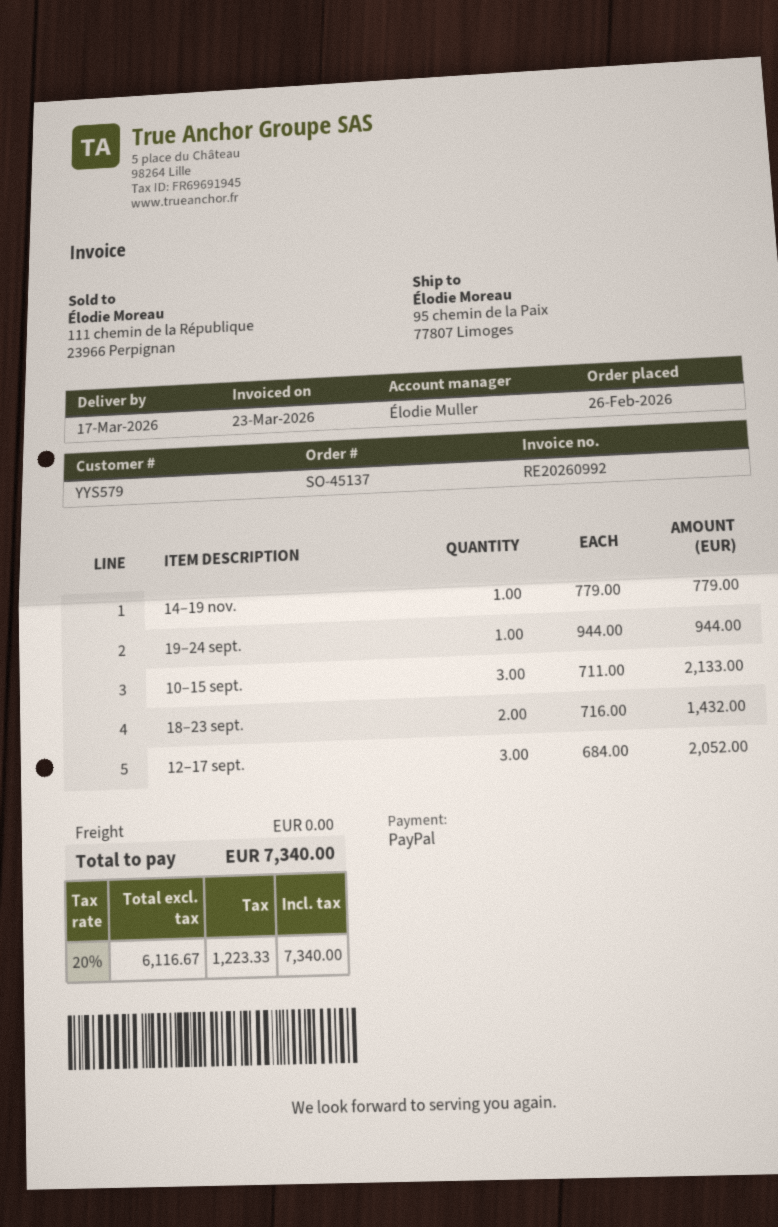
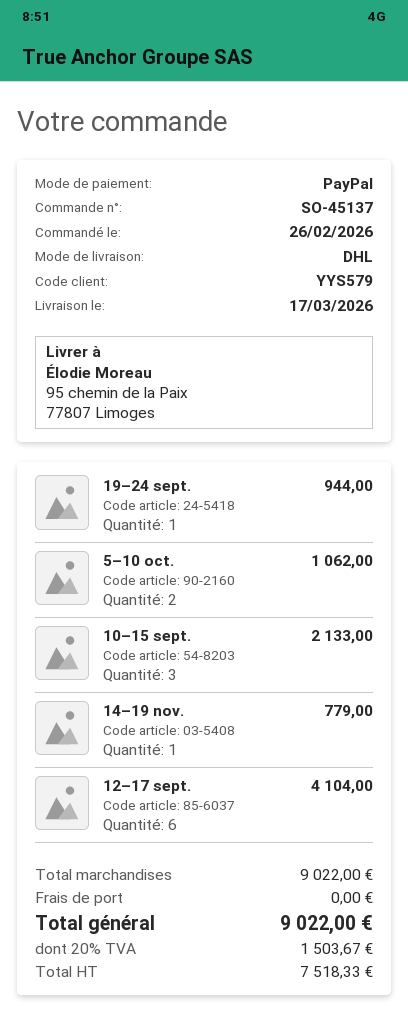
18–23 sept.: 2 for 1432.00 -> none
12–17 sept.: 3 for 2052.00 -> 6 for 4104.00
5–10 oct.: none -> 2 for 1062.00
net: 6116.67 -> 7518.33
tax: 20% = 1223.33 -> 20% = 1503.67
total: 7340.00 -> 9022.00

